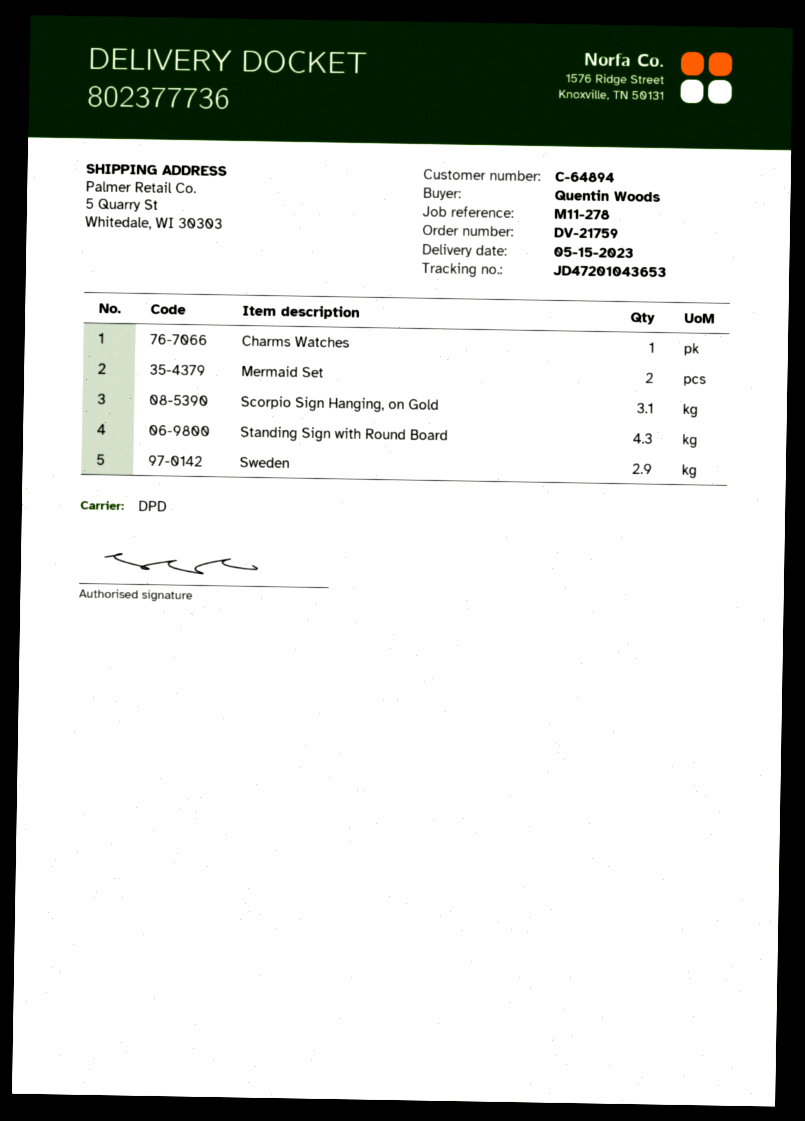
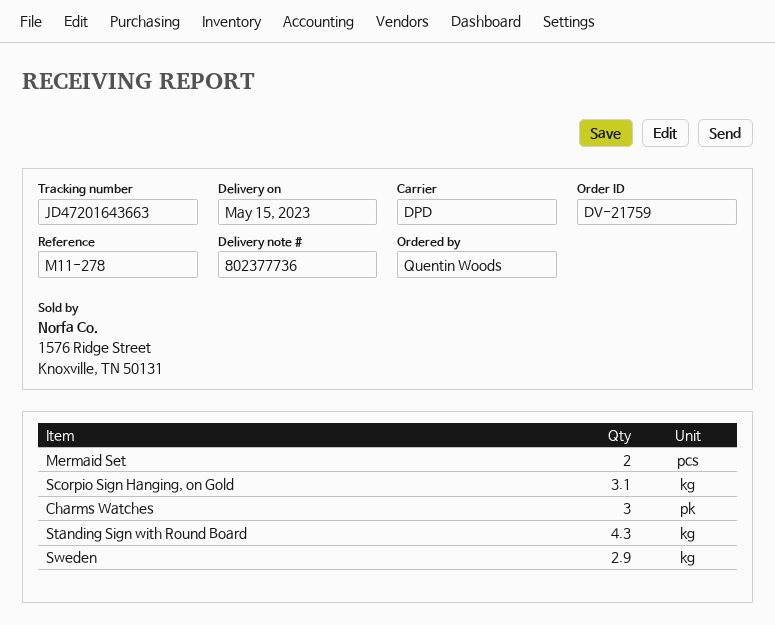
tracking number: JD47201043653 -> JD47201643663
Charms Watches: 1 -> 3

